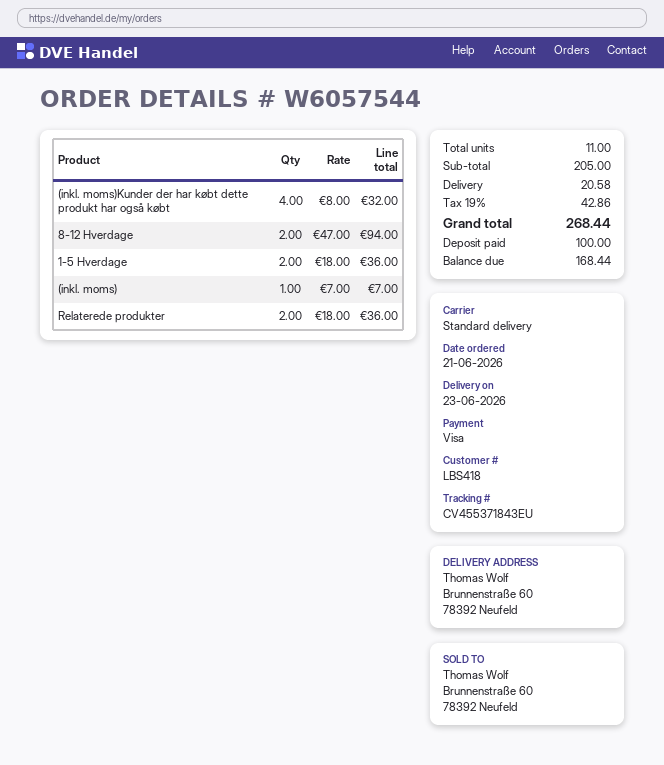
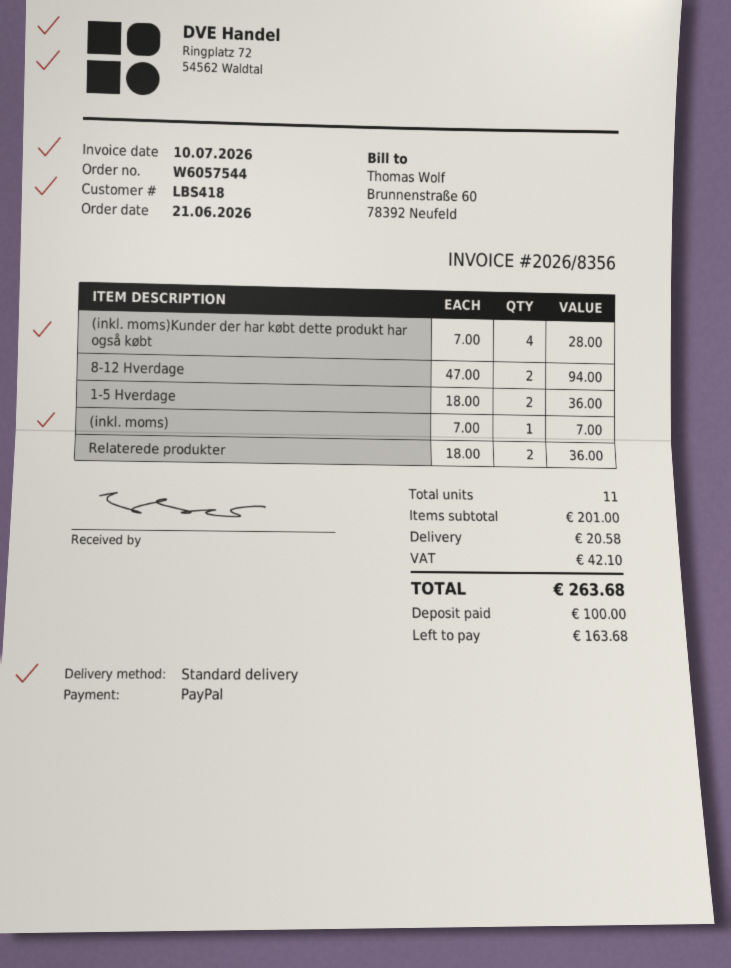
payment method: Visa -> PayPal
(inkl. moms)Kunder der har købt dette produkt har også købt: 4 x 8.00 = 32.00 -> 4 x 7.00 = 28.00
subtotal: 205.00 -> 201.00
tax: 42.86 -> 42.10
total: 268.44 -> 263.68
balance: 168.44 -> 163.68

